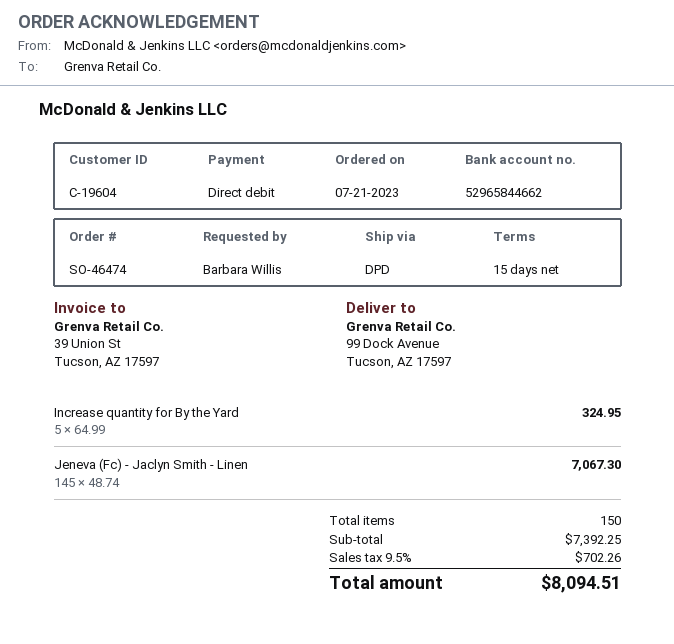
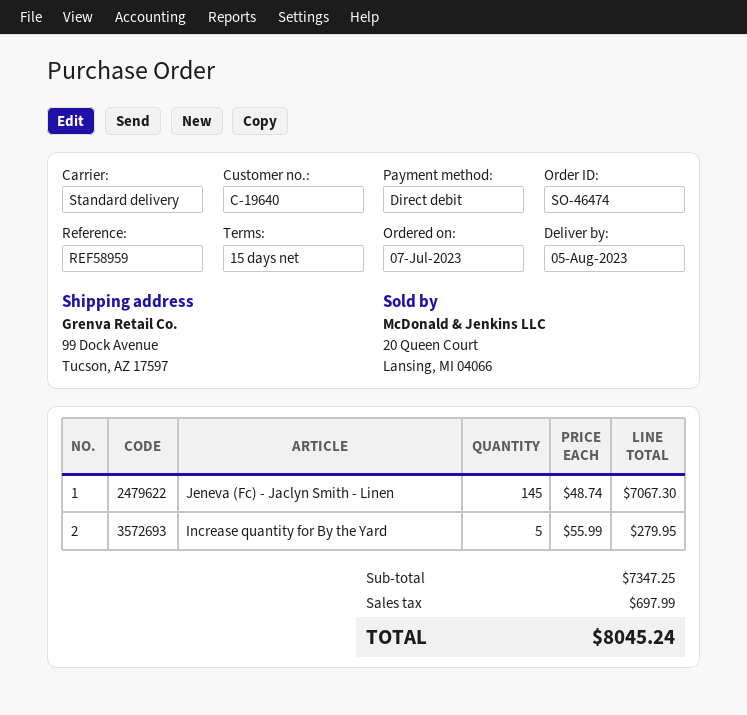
order date: 2023-07-21 -> 2023-07-07
customer number: C-19604 -> C-19640
shipping method: DPD -> standard
Increase quantity for By the Yard: 5 x 64.99 = 324.95 -> 5 x 55.99 = 279.95
subtotal: 7392.25 -> 7347.25
tax: 702.26 -> 697.99
total: 8094.51 -> 8045.24

